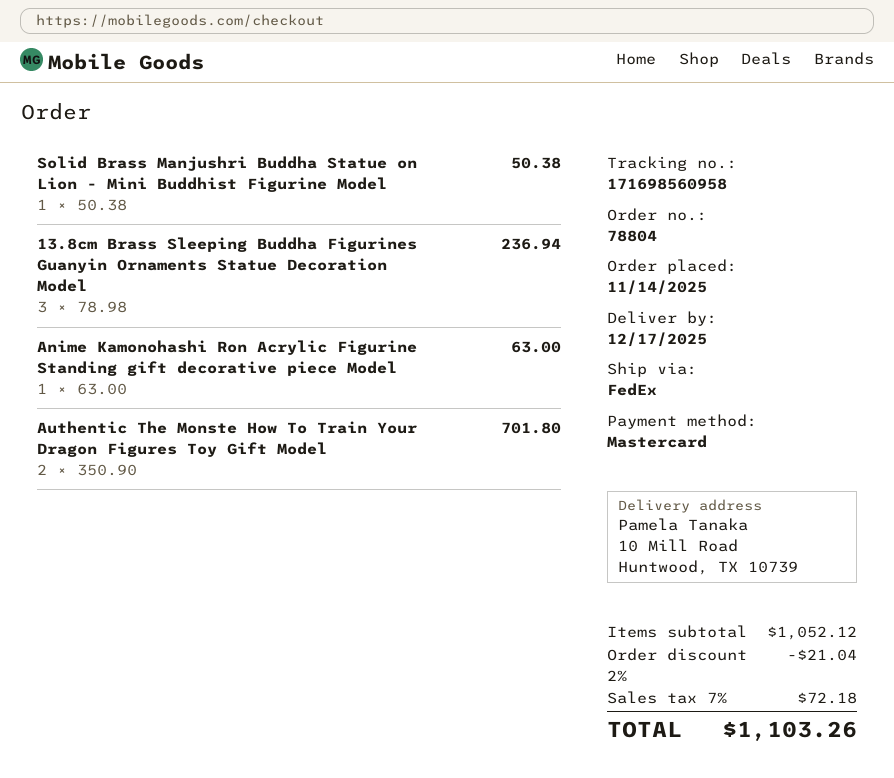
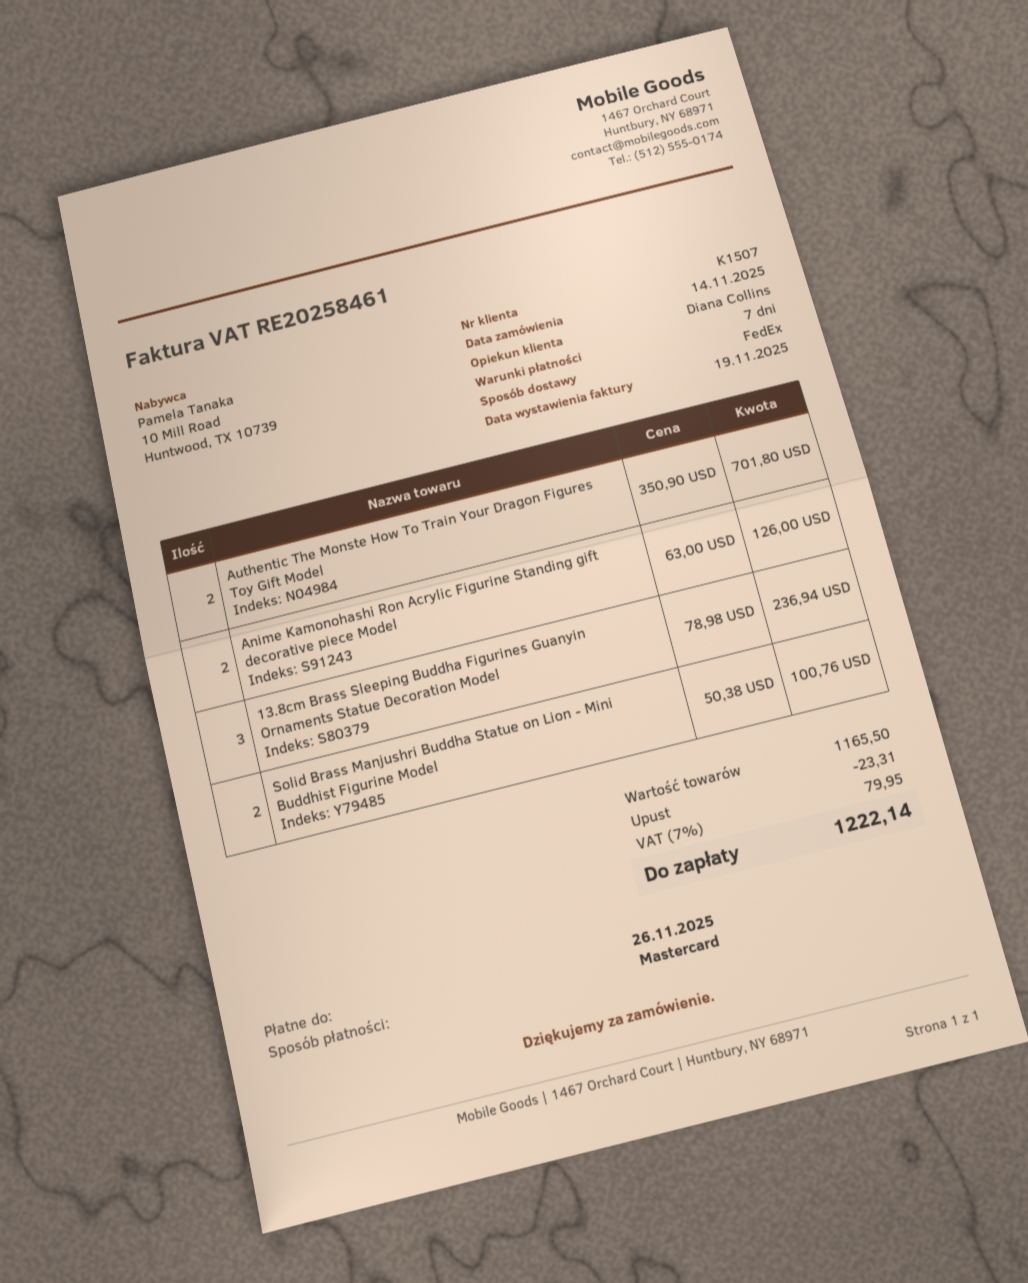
Solid Brass Manjushri Buddha Statue on Lion - Mini Buddhist Figurine Model: 1 x 50.38 = 50.38 -> 2 x 50.38 = 100.76
Anime Kamonohashi Ron Acrylic Figurine Standing gift decorative piece Model: 1 x 63.00 = 63.00 -> 2 x 63.00 = 126.00
subtotal: 1052.12 -> 1165.50
discount: 21.04 -> 23.31
tax: 7% = 72.18 -> 7% = 79.95
total: 1103.26 -> 1222.14

